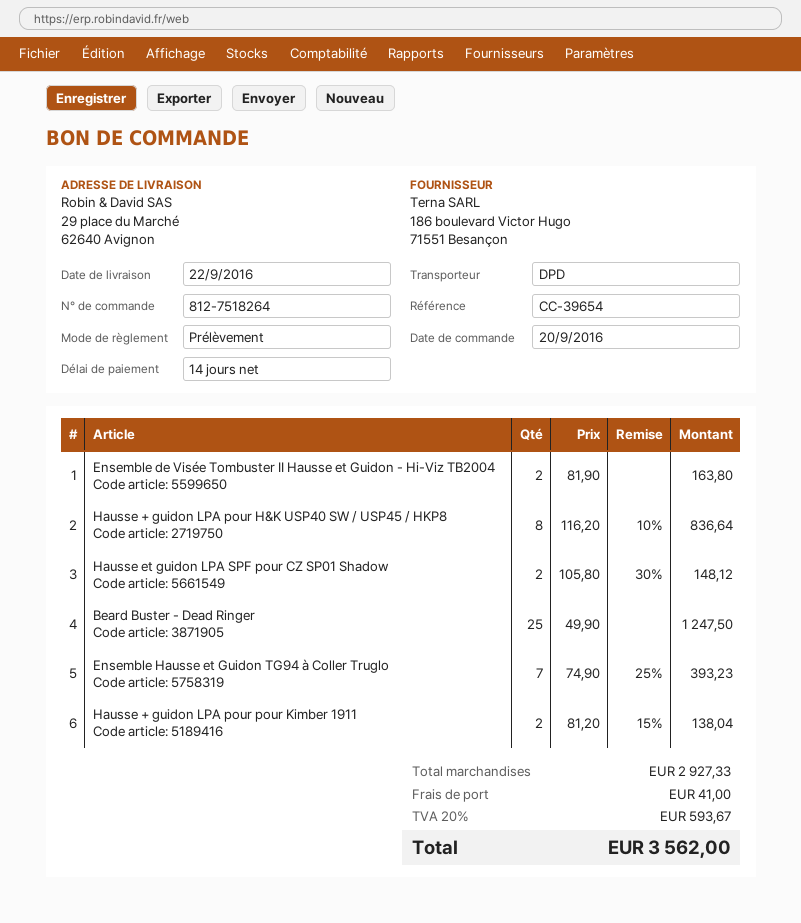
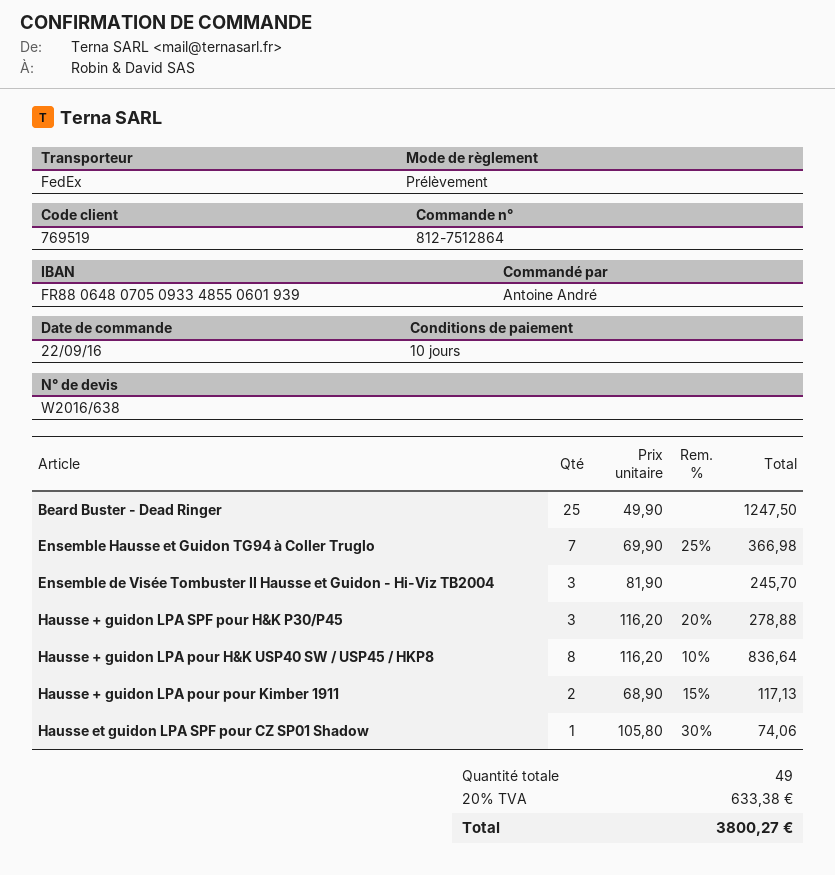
order number: 812-7518264 -> 812-7512864
order date: 2016-09-20 -> 2016-09-22
payment terms: 14 days -> 10 days
shipping method: DPD -> FedEx
Ensemble de Visée Tombuster II Hausse et Guidon - Hi-Viz TB2004: 2 x 81.90 = 163.80 -> 3 x 81.90 = 245.70
Hausse et guidon LPA SPF pour CZ SP01 Shadow: 2 x 105.80 - 30% = 148.12 -> 1 x 105.80 - 30% = 74.06
Ensemble Hausse et Guidon TG94 à Coller Truglo: 7 x 74.90 - 25% = 393.23 -> 7 x 69.90 - 25% = 366.98
Hausse + guidon LPA pour pour Kimber 1911: 2 x 81.20 - 15% = 138.04 -> 2 x 68.90 - 15% = 117.13
Hausse + guidon LPA SPF pour H&K P30/P45: none -> 3 x 116.20 - 20% = 278.88
shipping: 41.00 -> none
tax: 20% = 593.67 -> 20% = 633.38
total: 3562.00 -> 3800.27

